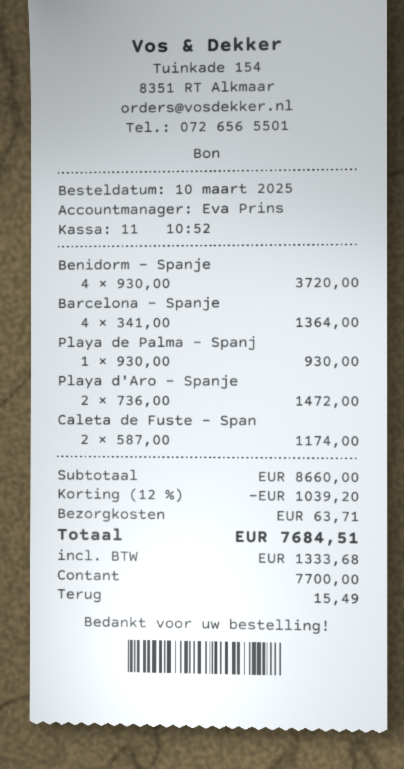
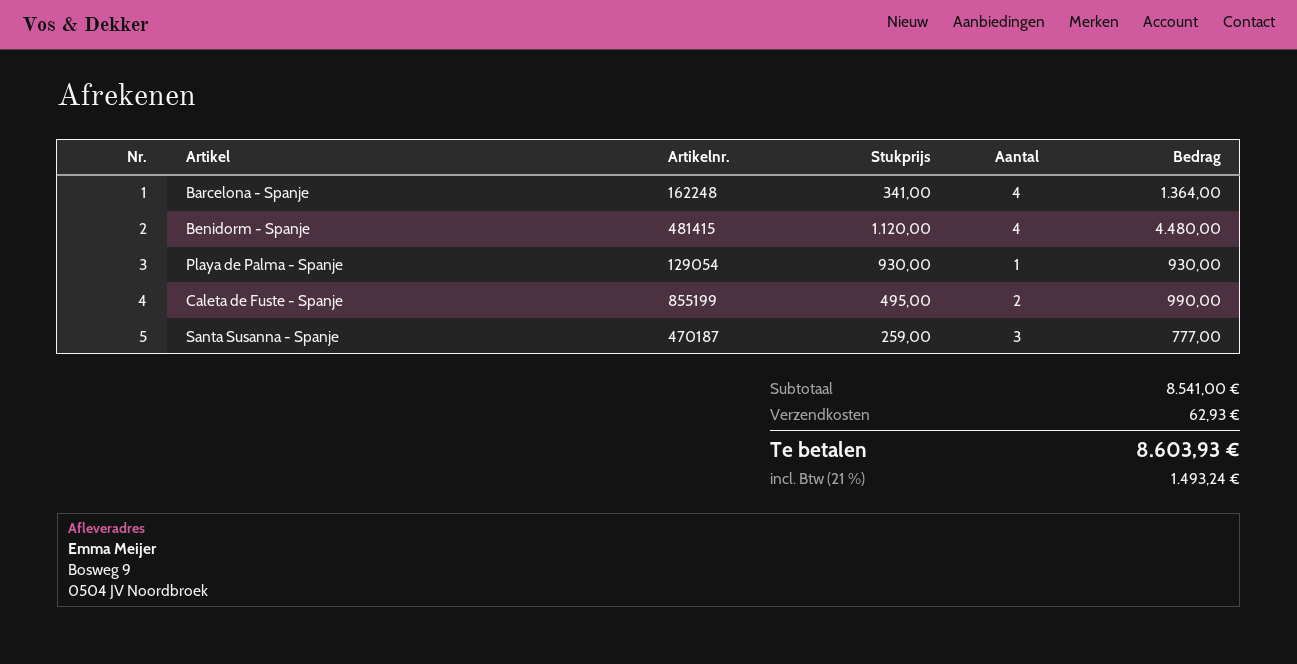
Benidorm - Spanje: 4 x 930.00 = 3720.00 -> 4 x 1120.00 = 4480.00
Playa d'Aro - Spanje: 2 x 736.00 = 1472.00 -> none
Caleta de Fuste - Span: 2 x 587.00 = 1174.00 -> 2 x 495.00 = 990.00
Santa Susanna - Spanje: none -> 3 x 259.00 = 777.00
subtotal: 8660.00 -> 8541.00
discount: 12% = 1039.20 -> none
shipping: 63.71 -> 62.93
tax: 1333.68 -> 1493.24
total: 7684.51 -> 8603.93

